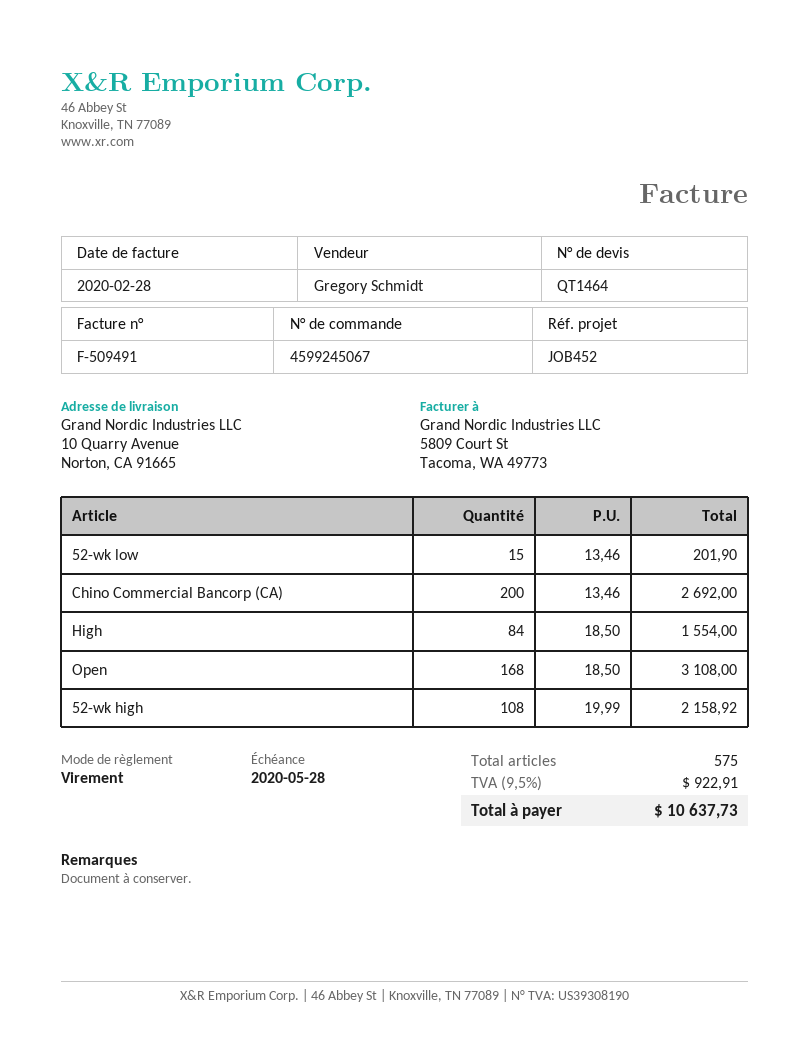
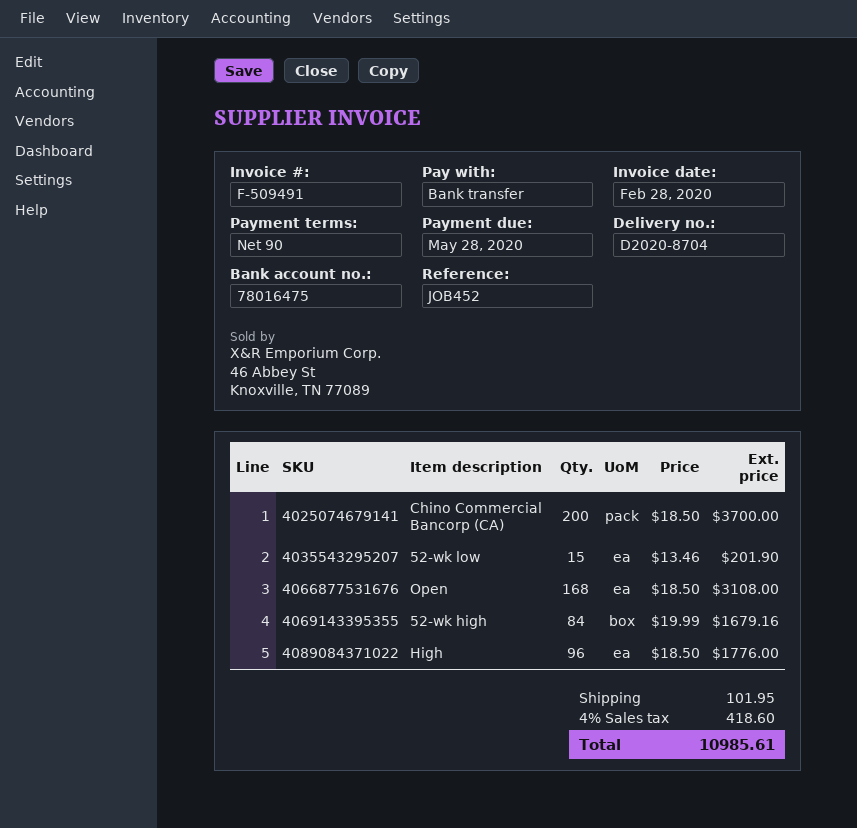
Chino Commercial Bancorp (CA): 200 x 13.46 = 2692.00 -> 200 x 18.50 = 3700.00
High: 84 x 18.50 = 1554.00 -> 96 x 18.50 = 1776.00
52-wk high: 108 x 19.99 = 2158.92 -> 84 x 19.99 = 1679.16
shipping: none -> 101.95
tax: 9.5% = 922.91 -> 4% = 418.60
total: 10637.73 -> 10985.61

